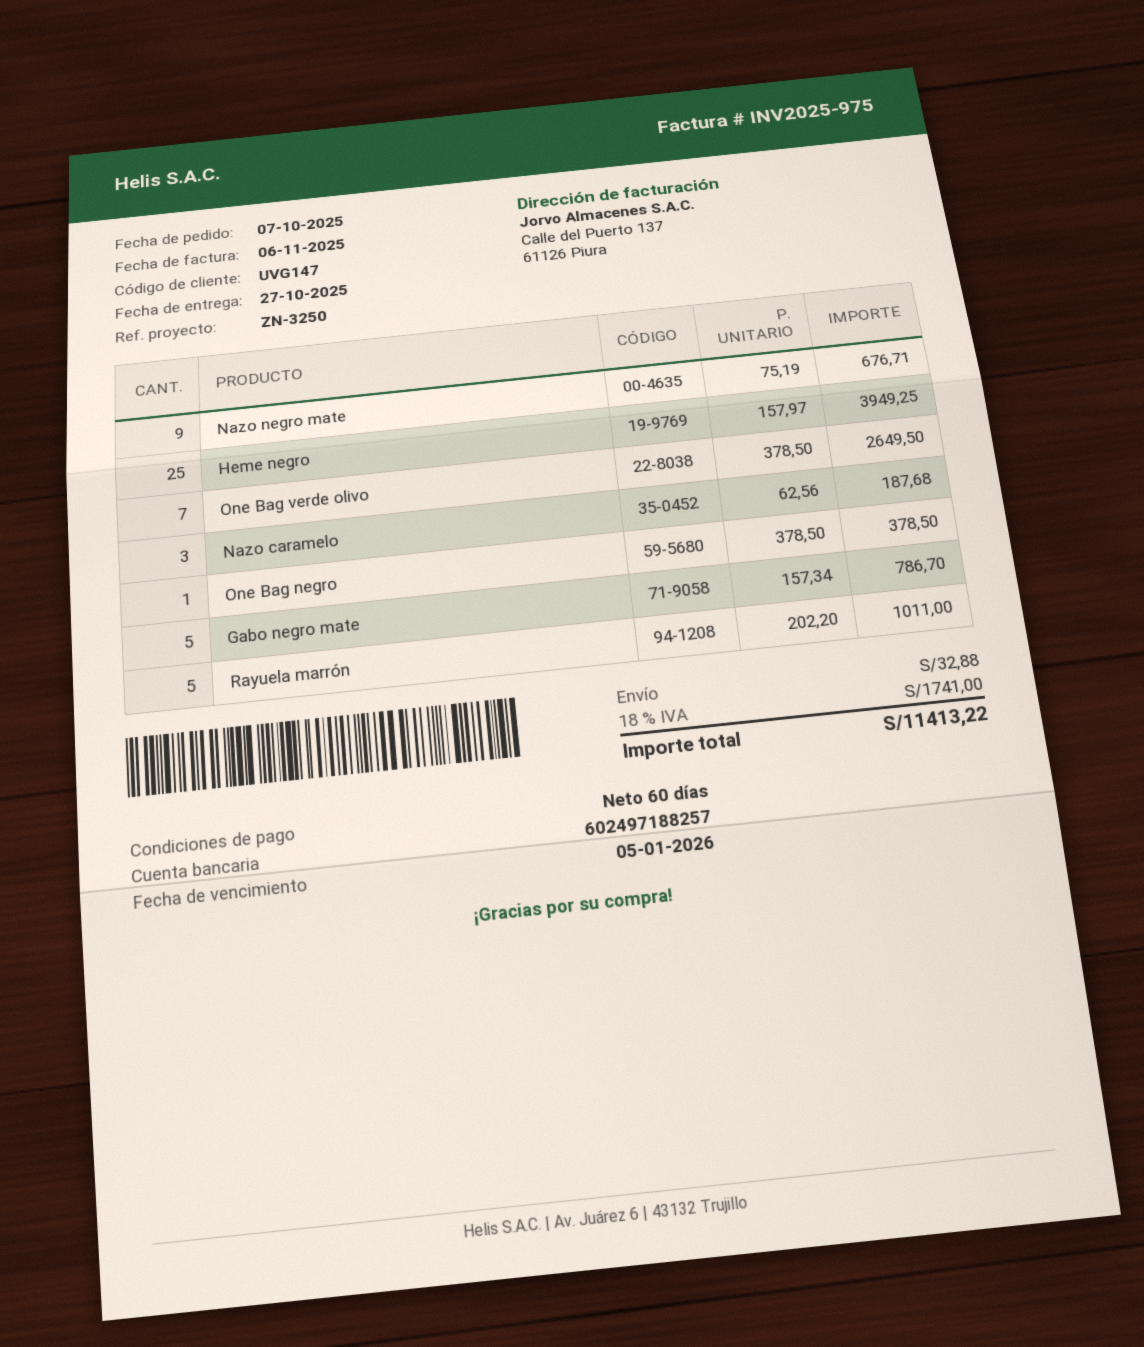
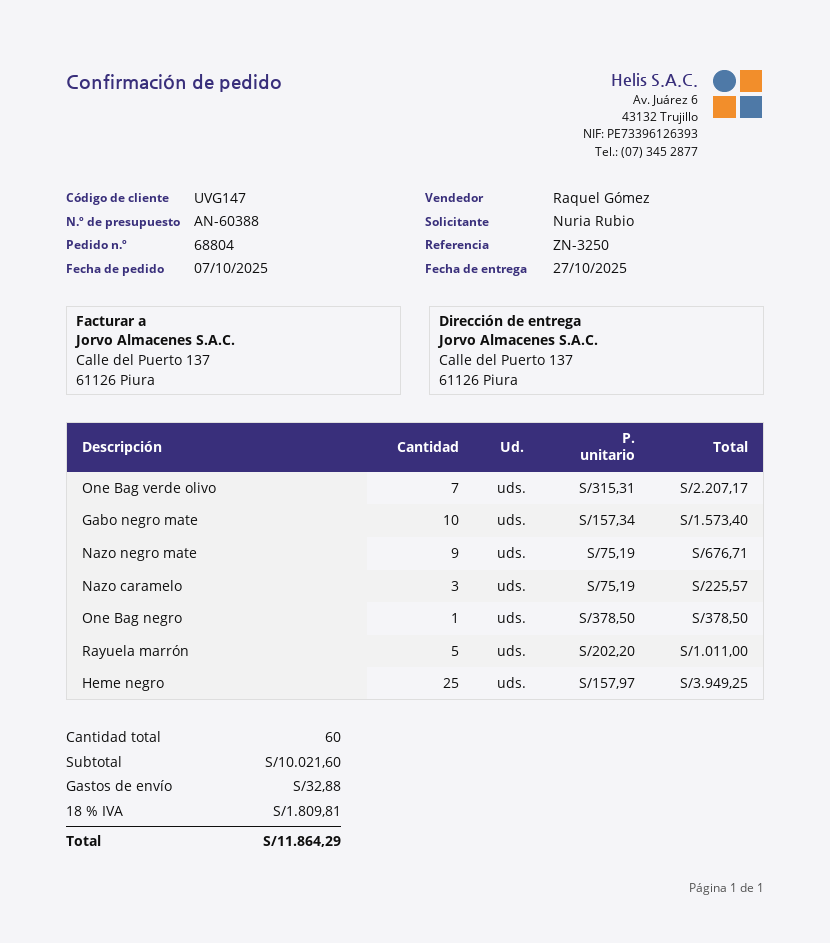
One Bag verde olivo: 7 x 378.50 = 2649.50 -> 7 x 315.31 = 2207.17
Nazo caramelo: 3 x 62.56 = 187.68 -> 3 x 75.19 = 225.57
Gabo negro mate: 5 x 157.34 = 786.70 -> 10 x 157.34 = 1573.40
tax: 18% = 1741.00 -> 18% = 1809.81
total: 11413.22 -> 11864.29

